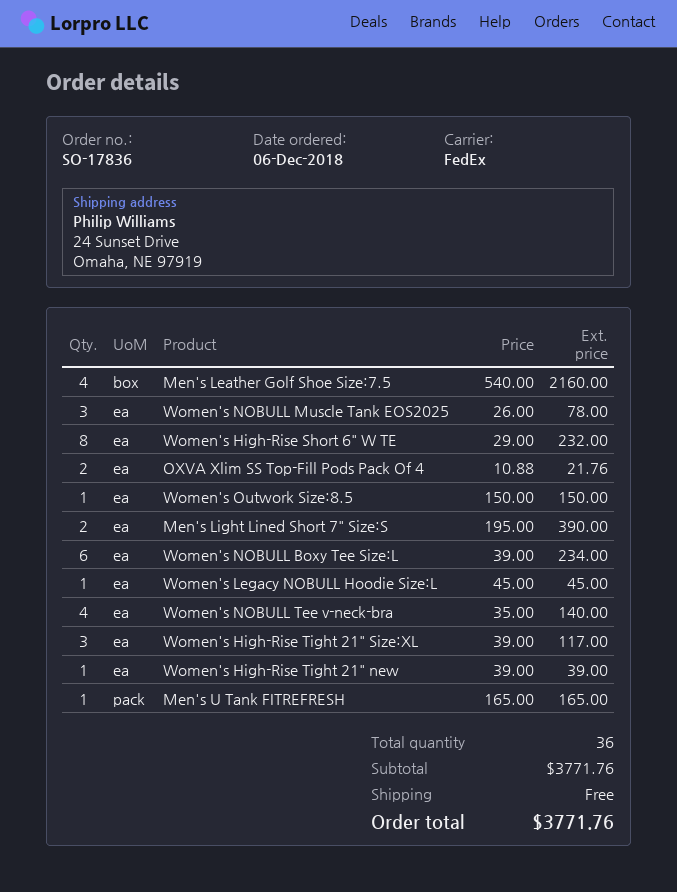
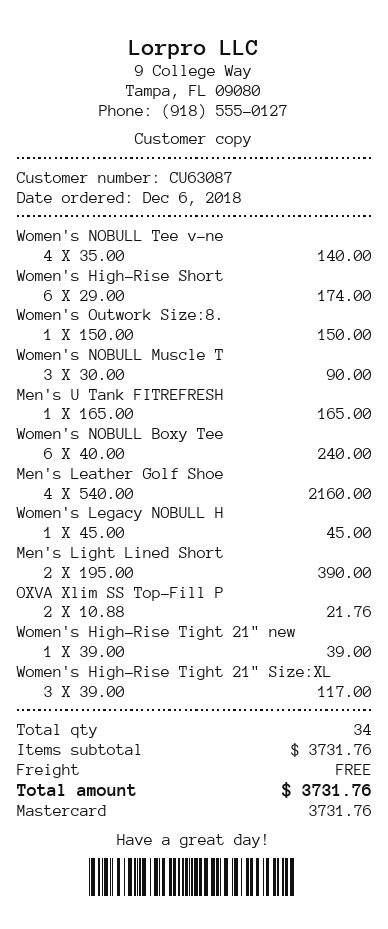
Women's NOBULL Muscle Tank EOS2025: 3 x 26.00 = 78.00 -> 3 x 30.00 = 90.00
Women's High-Rise Short 6" W TE: 8 x 29.00 = 232.00 -> 6 x 29.00 = 174.00
Women's NOBULL Boxy Tee Size:L: 6 x 39.00 = 234.00 -> 6 x 40.00 = 240.00
total quantity: 36 -> 34
subtotal: 3771.76 -> 3731.76
total: 3771.76 -> 3731.76

